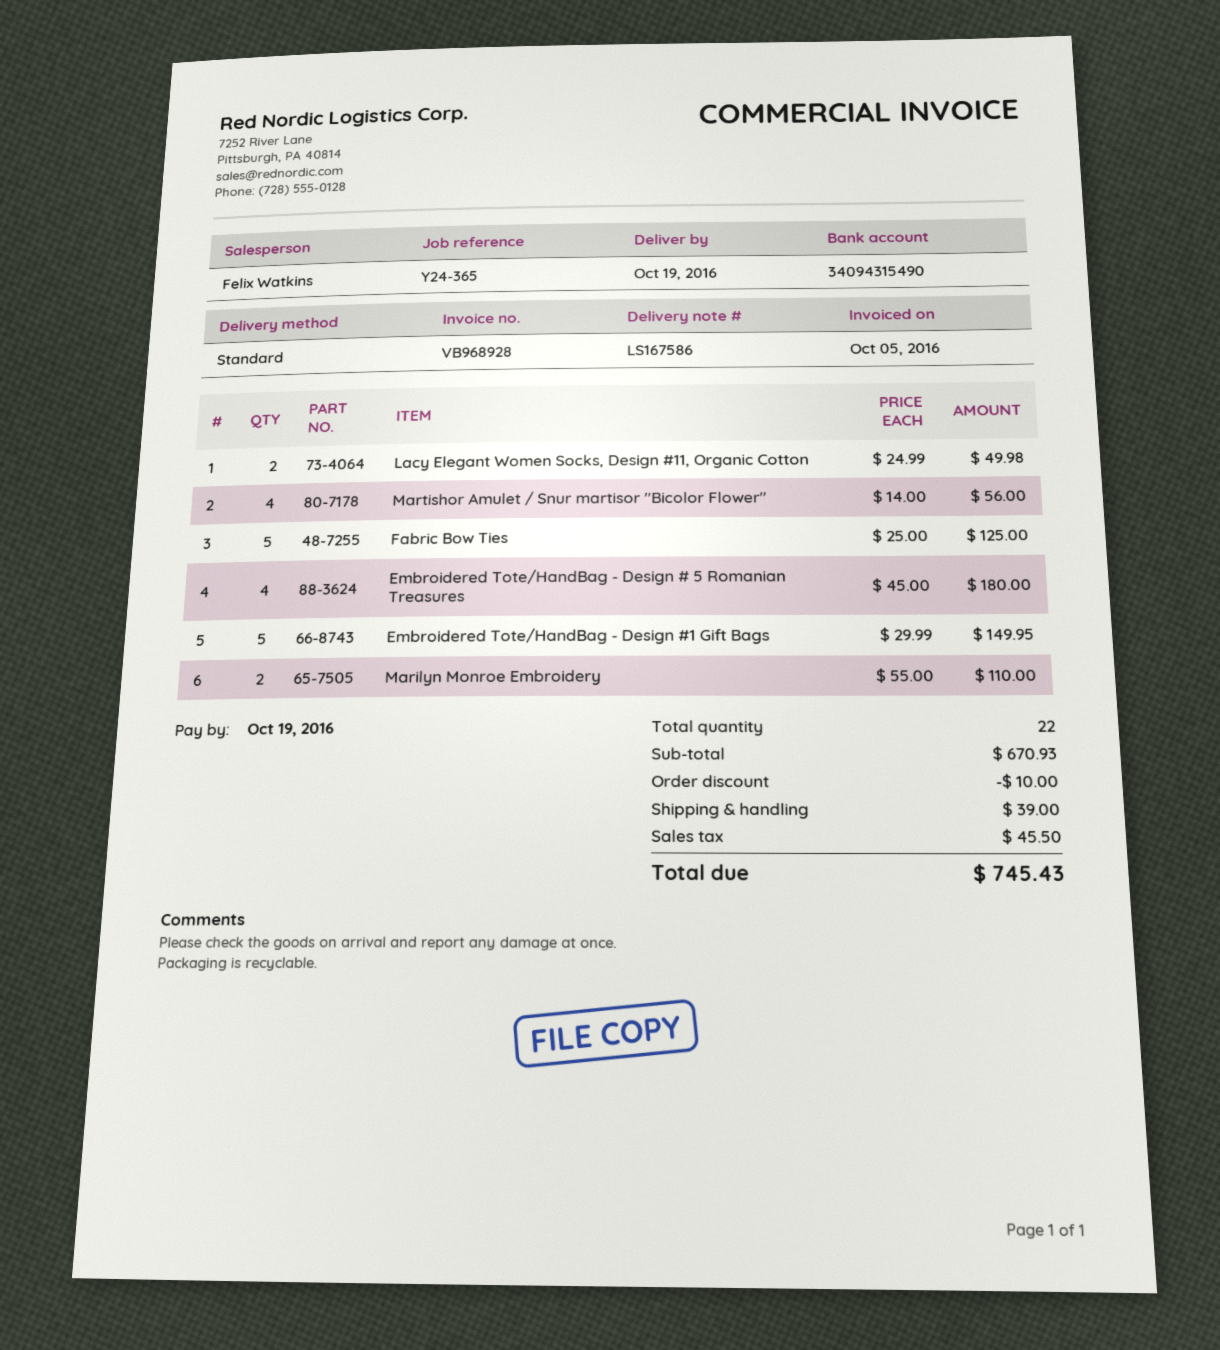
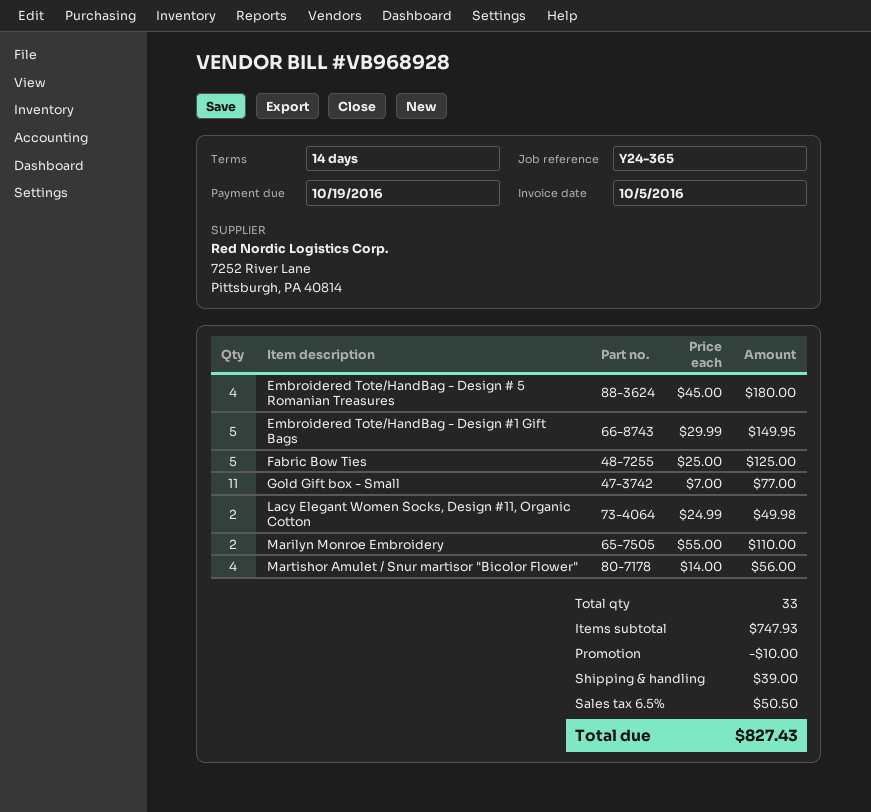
Gold Gift box - Small: none -> 11 x 7.00 = 77.00
total quantity: 22 -> 33
subtotal: 670.93 -> 747.93
tax: 45.50 -> 50.50
total: 745.43 -> 827.43

